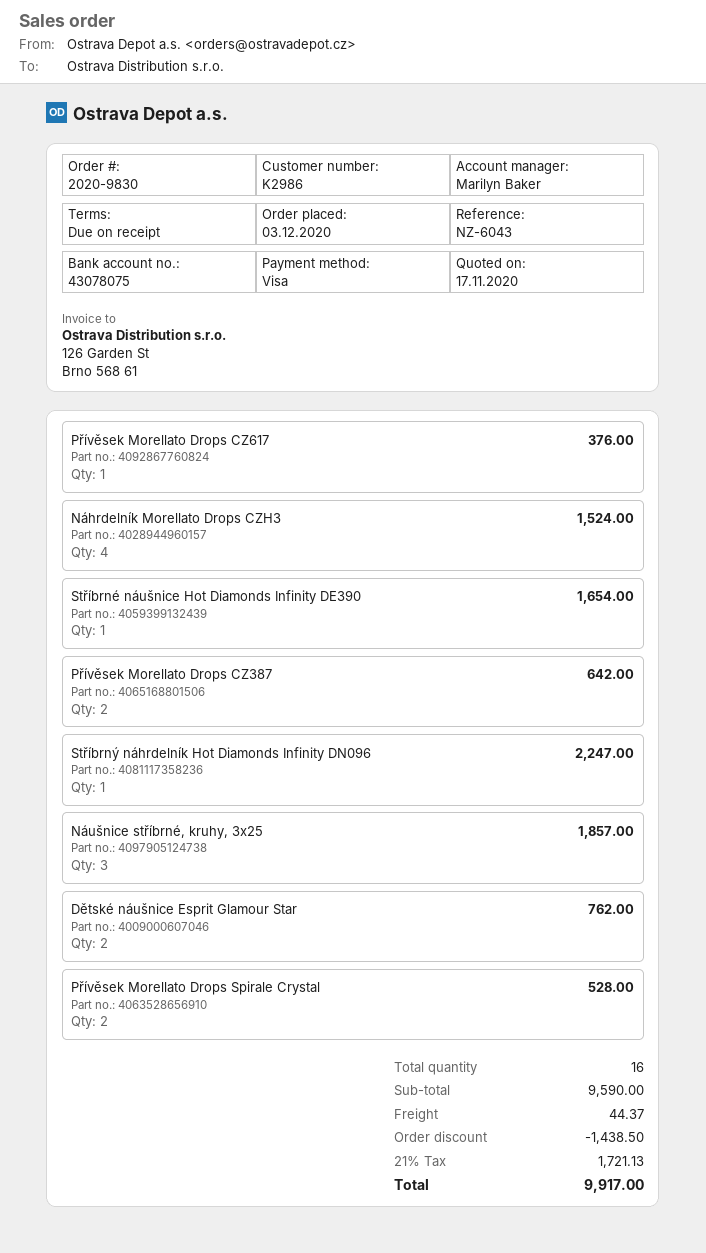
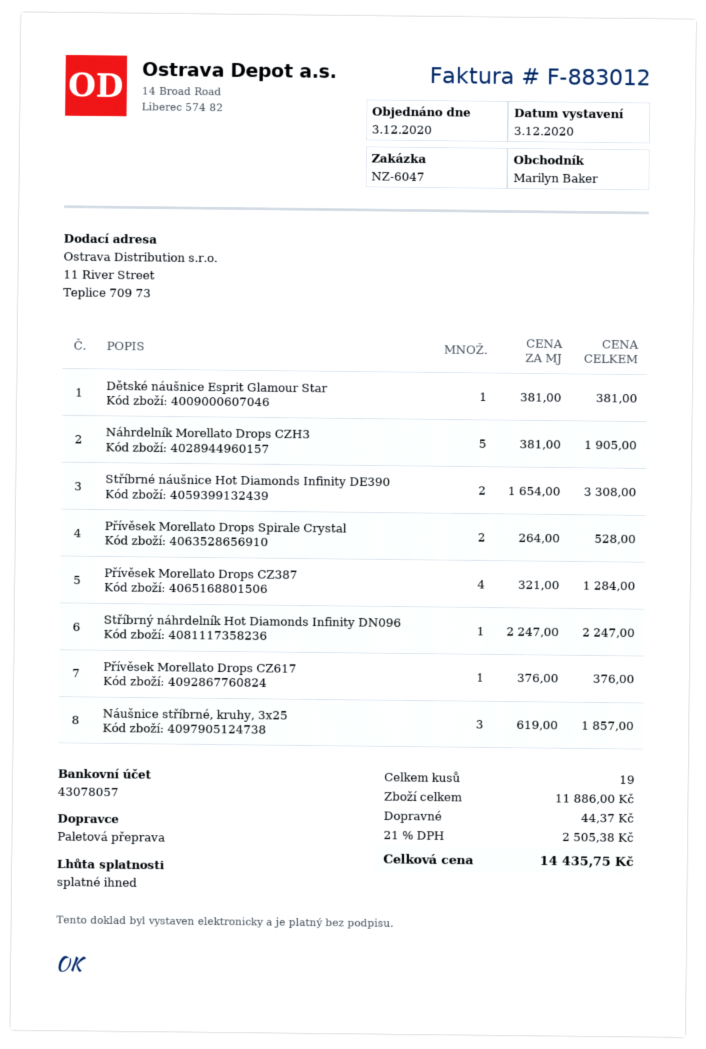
reference: NZ-6043 -> NZ-6047
bank account: 43078075 -> 43078057
Náhrdelník Morellato Drops CZH3: 4 for 1524.00 -> 5 for 1905.00
Stříbrné náušnice Hot Diamonds Infinity DE390: 1 for 1654.00 -> 2 for 3308.00
Přívěsek Morellato Drops CZ387: 2 for 642.00 -> 4 for 1284.00
Dětské náušnice Esprit Glamour Star: 2 for 762.00 -> 1 for 381.00
total quantity: 16 -> 19
subtotal: 9590.00 -> 11886.00
discount: 1438.50 -> none
tax: 21% = 1721.13 -> 21% = 2505.38
total: 9917.00 -> 14435.75

